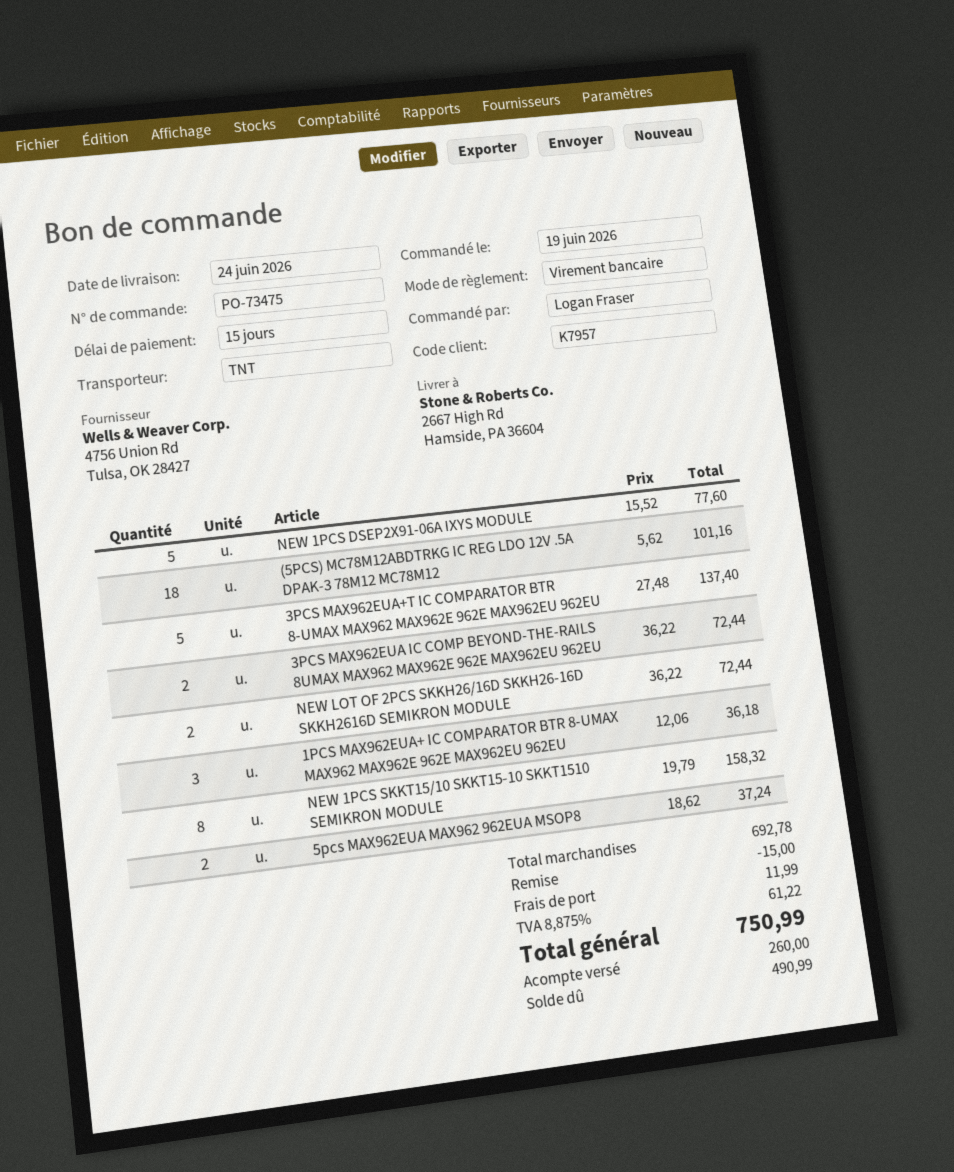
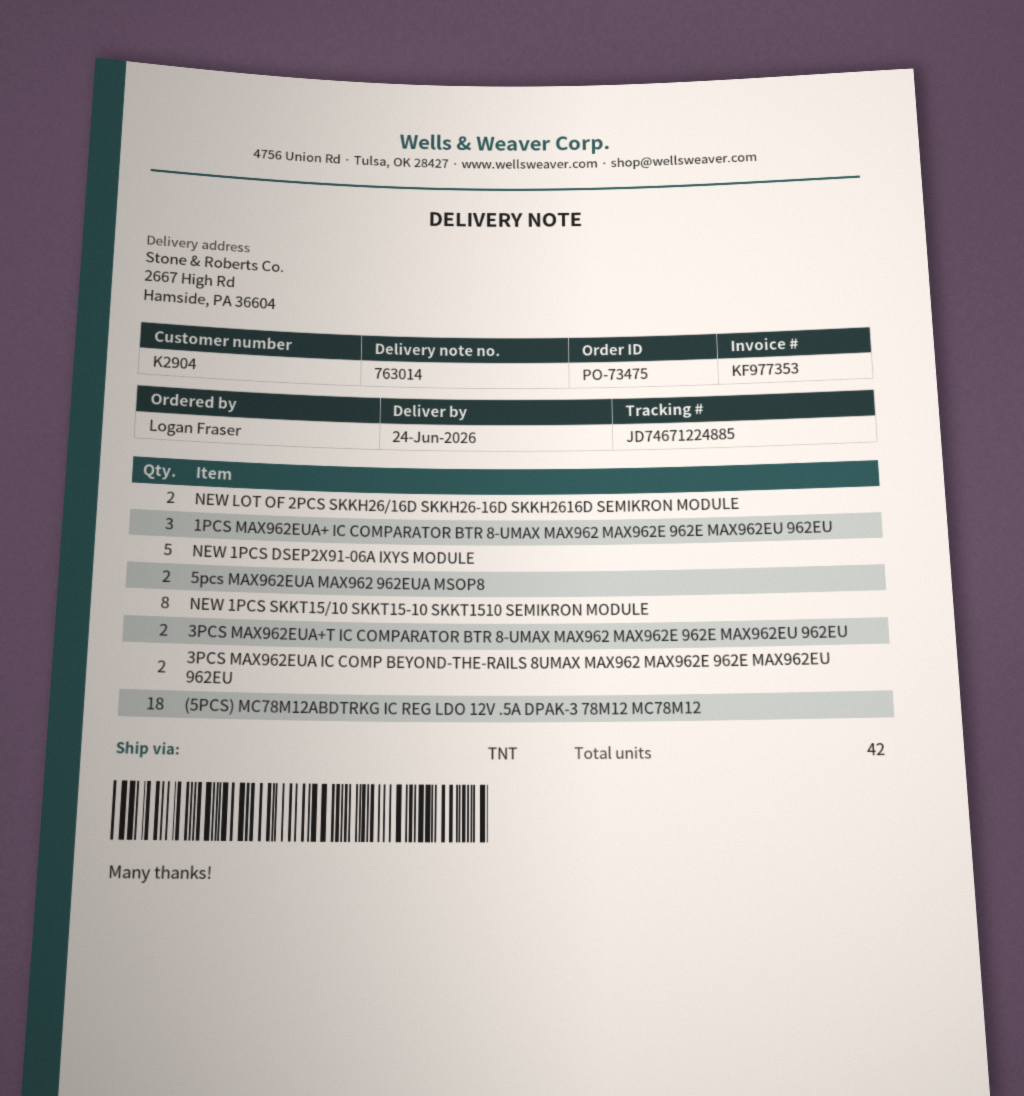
customer number: K7957 -> K2904
3PCS MAX962EUA+T IC COMPARATOR BTR 8-UMAX MAX962 MAX962E 962E MAX962EU 962EU: 5 -> 2

